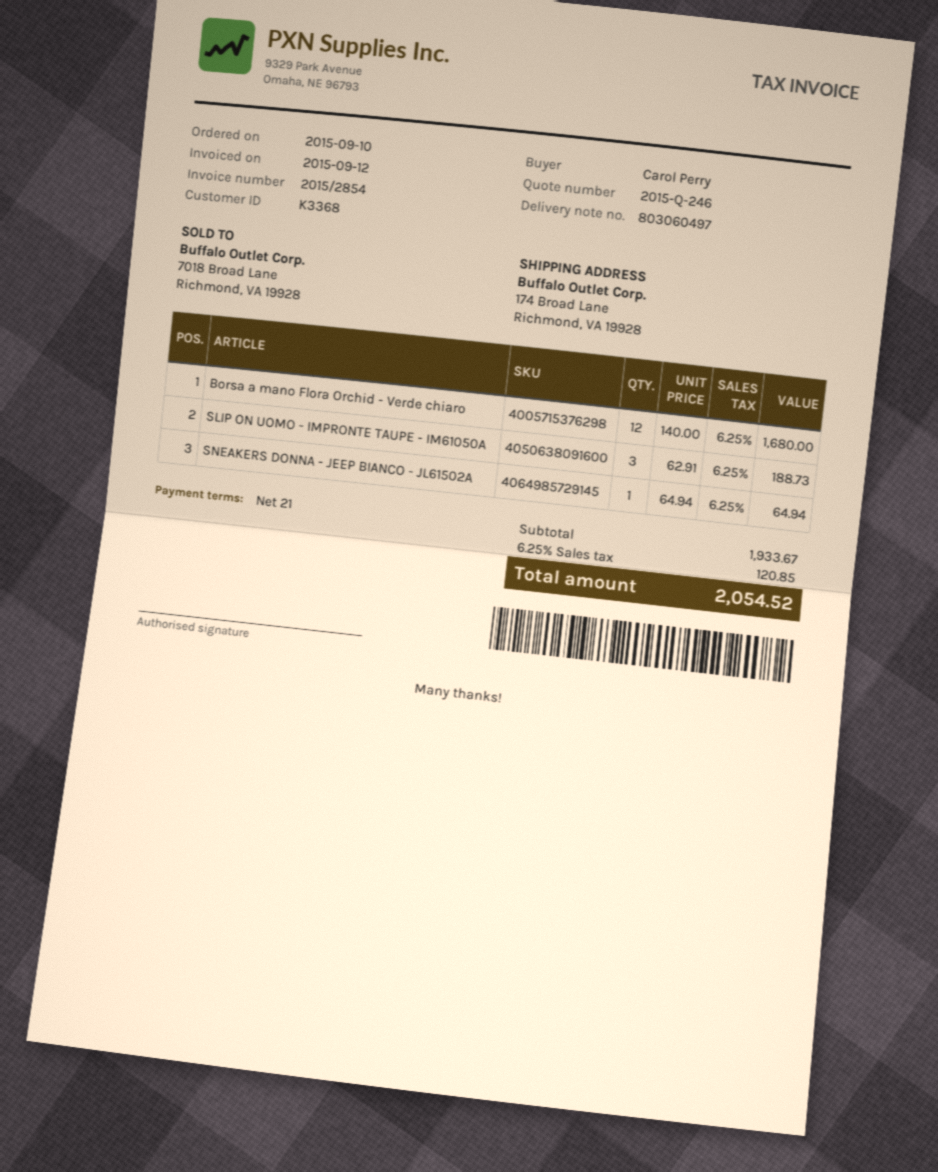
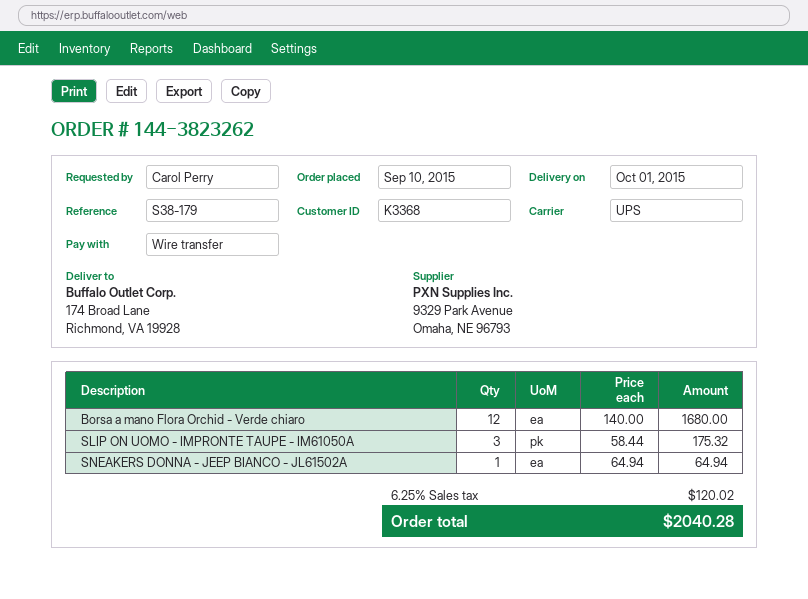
SLIP ON UOMO - IMPRONTE TAUPE - IM61050A: 3 x 62.91 = 188.73 -> 3 x 58.44 = 175.32
tax: 6.25% = 120.85 -> 6.25% = 120.02
total: 2054.52 -> 2040.28

